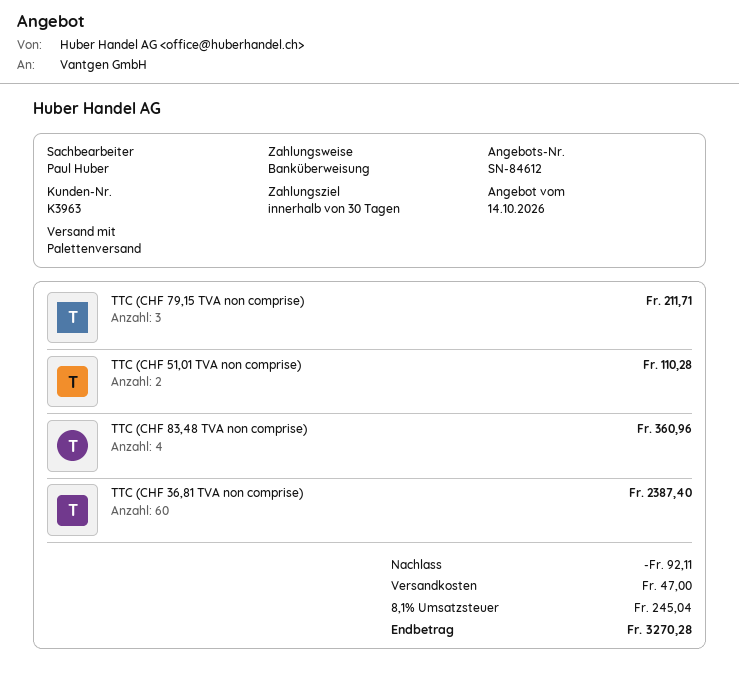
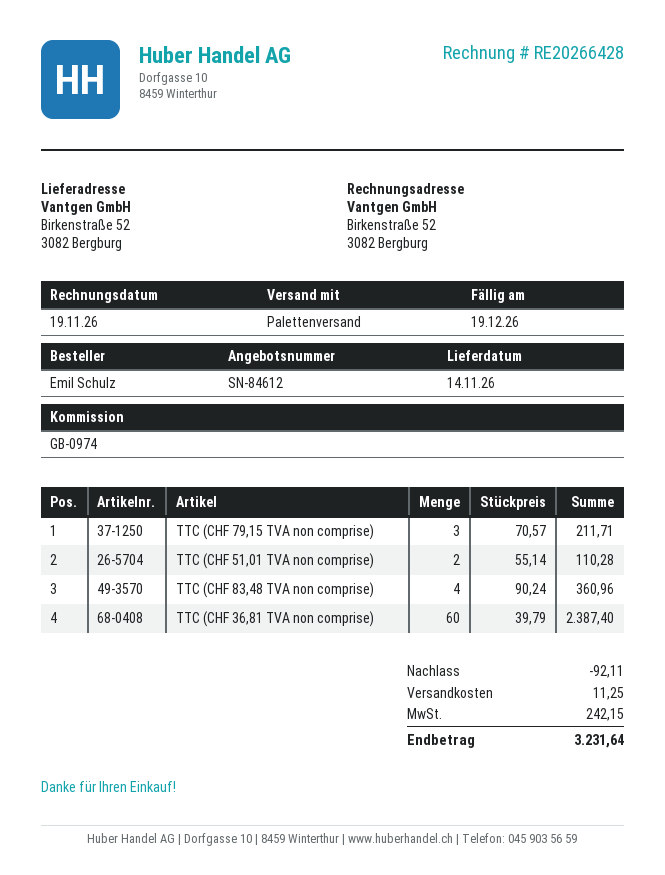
shipping: 47.00 -> 11.25
tax: 245.04 -> 242.15
total: 3270.28 -> 3231.64

